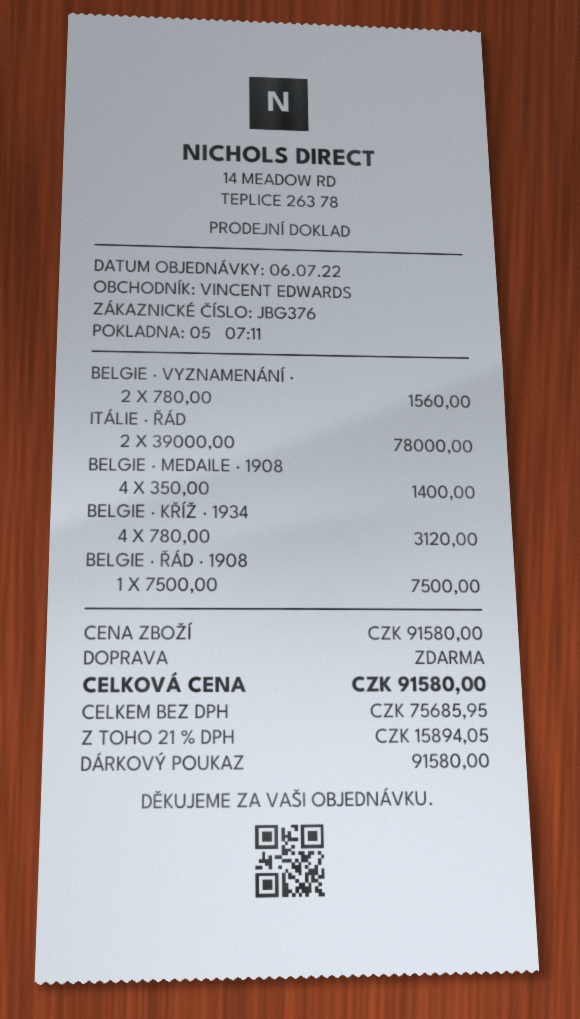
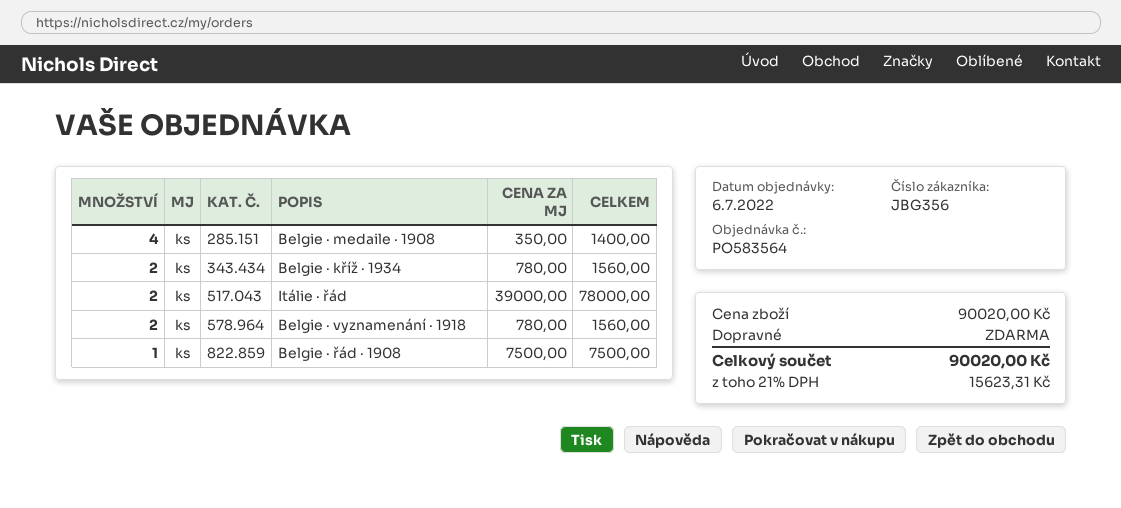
customer number: JBG376 -> JBG356
BELGIE · KŘÍŽ · 1934: 4 x 780.00 = 3120.00 -> 2 x 780.00 = 1560.00
subtotal: 91580.00 -> 90020.00
tax: 21% = 15894.05 -> 21% = 15623.31
total: 91580.00 -> 90020.00

